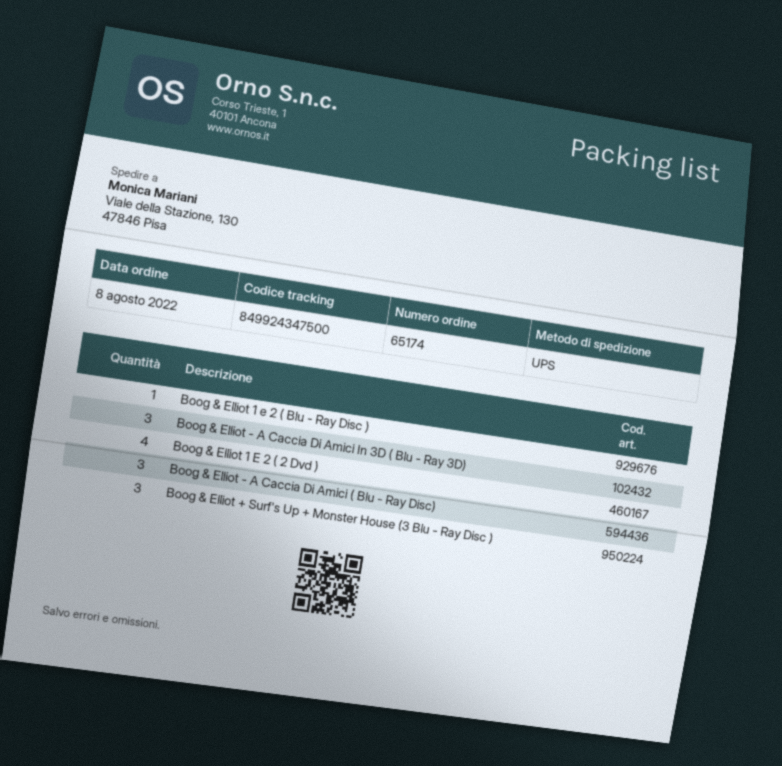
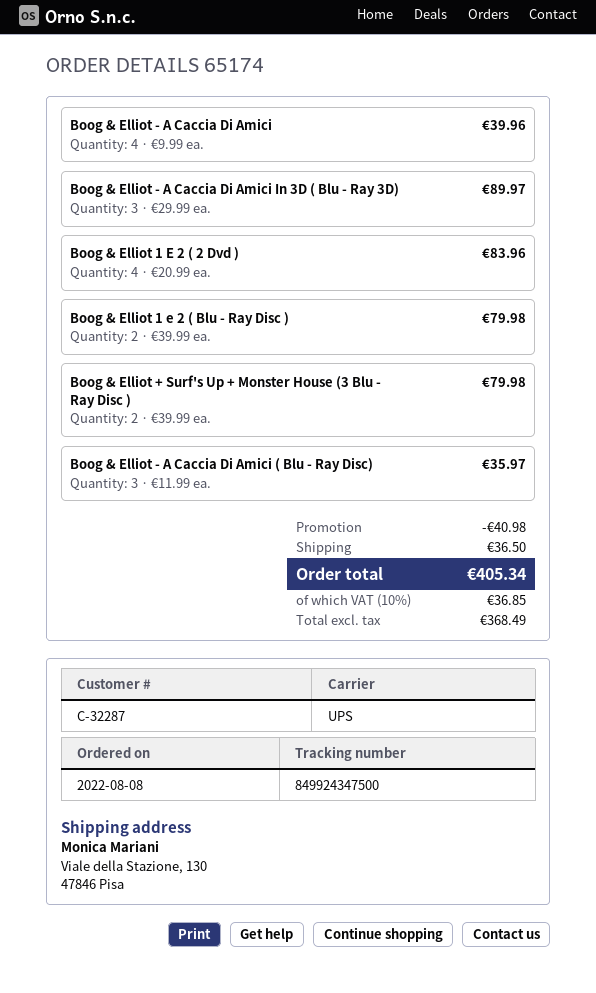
Boog & Elliot 1 e 2 ( Blu - Ray Disc ): 1 -> 2
Boog & Elliot + Surf's Up + Monster House (3 Blu - Ray Disc ): 3 -> 2
Boog & Elliot - A Caccia Di Amici: none -> 4

